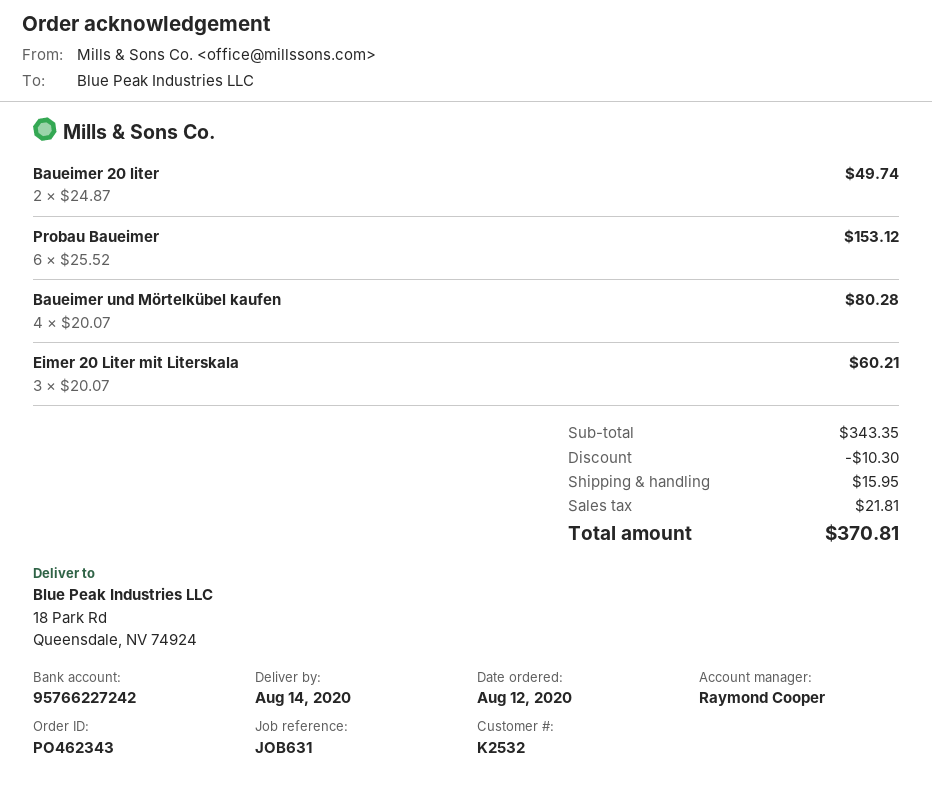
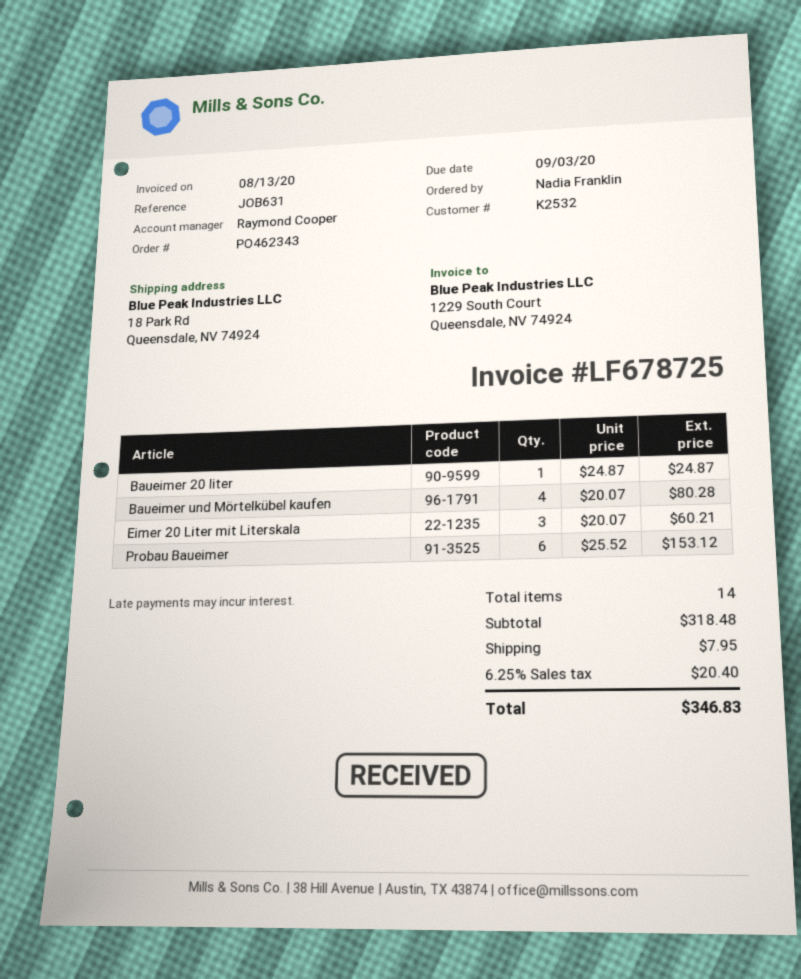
Baueimer 20 liter: 2 x 24.87 = 49.74 -> 1 x 24.87 = 24.87
subtotal: 343.35 -> 318.48
discount: 10.30 -> none
shipping: 15.95 -> 7.95
tax: 21.81 -> 20.40
total: 370.81 -> 346.83

